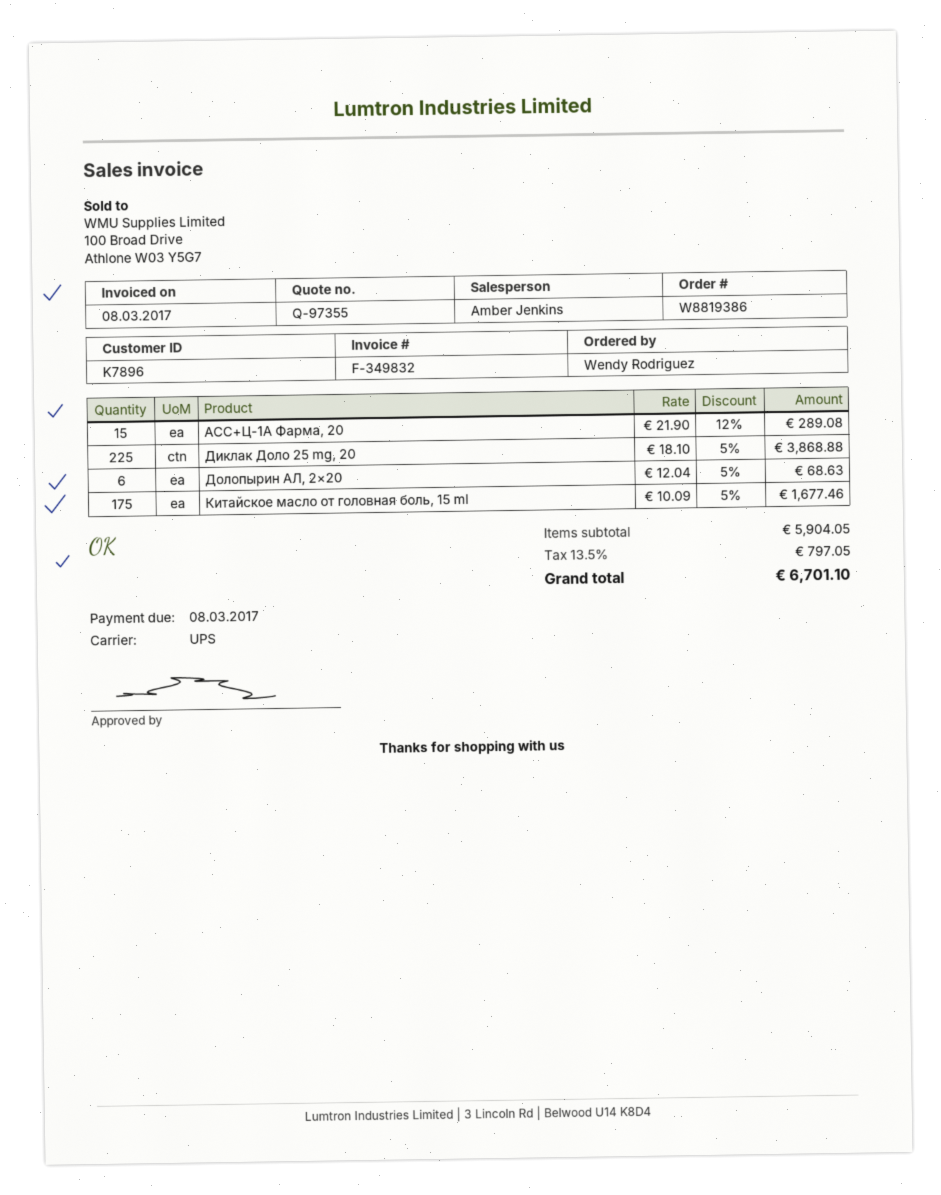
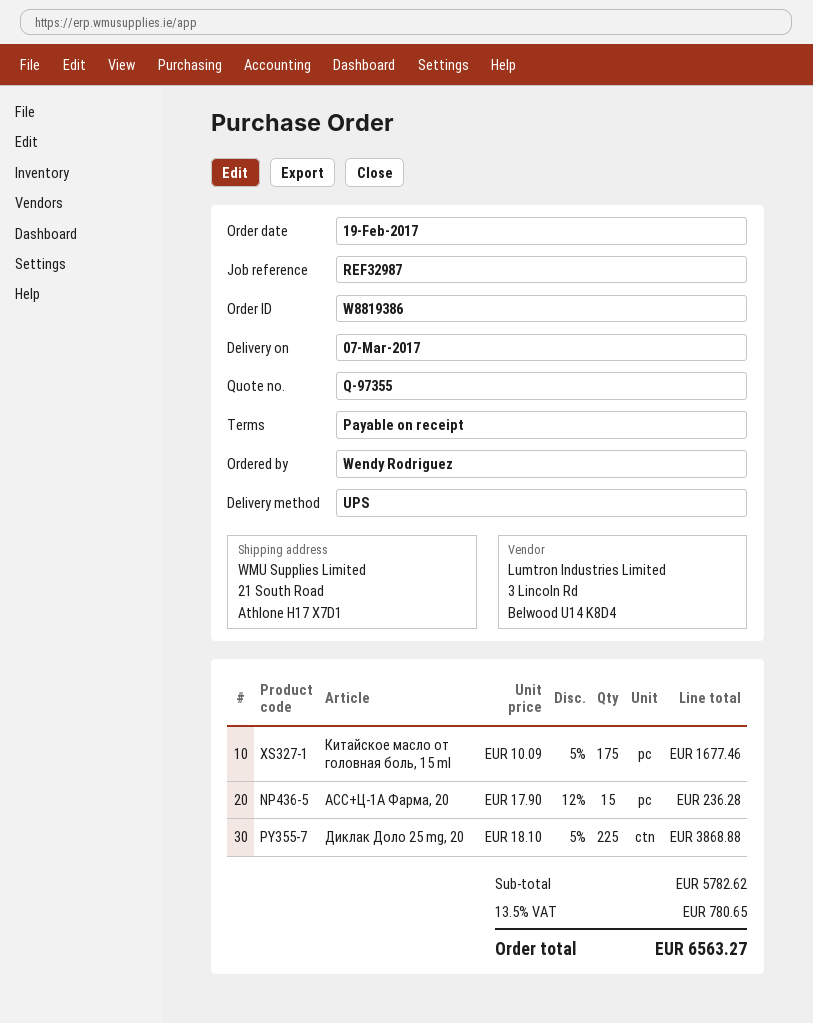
АСС+Ц-1А Фарма, 20: 15 x 21.90 - 12% = 289.08 -> 15 x 17.90 - 12% = 236.28
Долопырин АЛ, 2×20: 6 x 12.04 - 5% = 68.63 -> none
subtotal: 5904.05 -> 5782.62
tax: 13.5% = 797.05 -> 13.5% = 780.65
total: 6701.10 -> 6563.27

